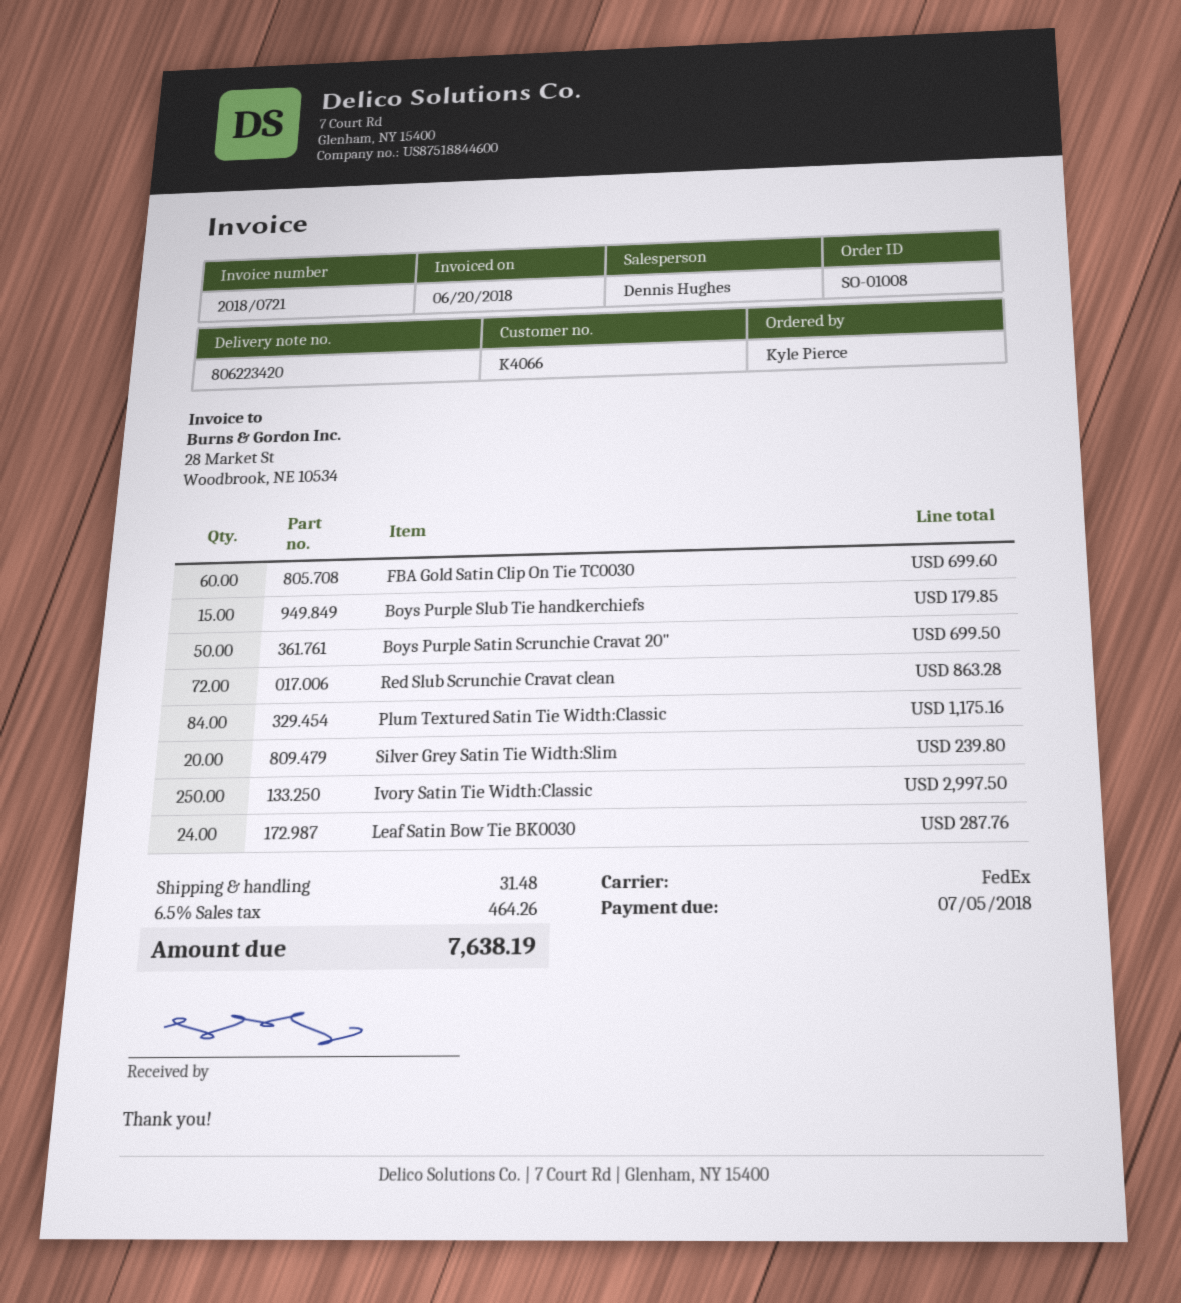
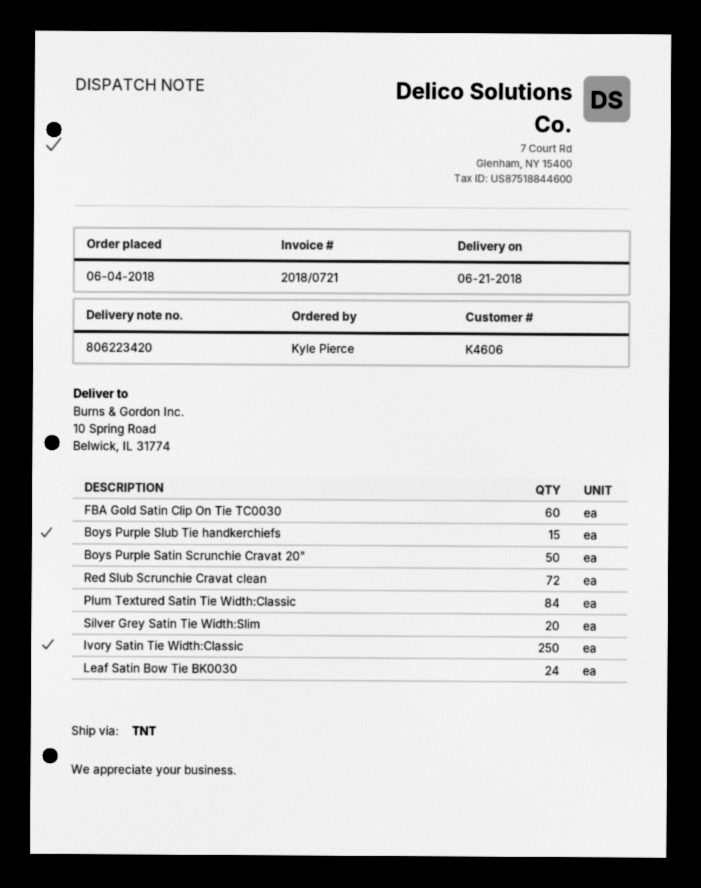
customer number: K4066 -> K4606
shipping method: FedEx -> TNT

